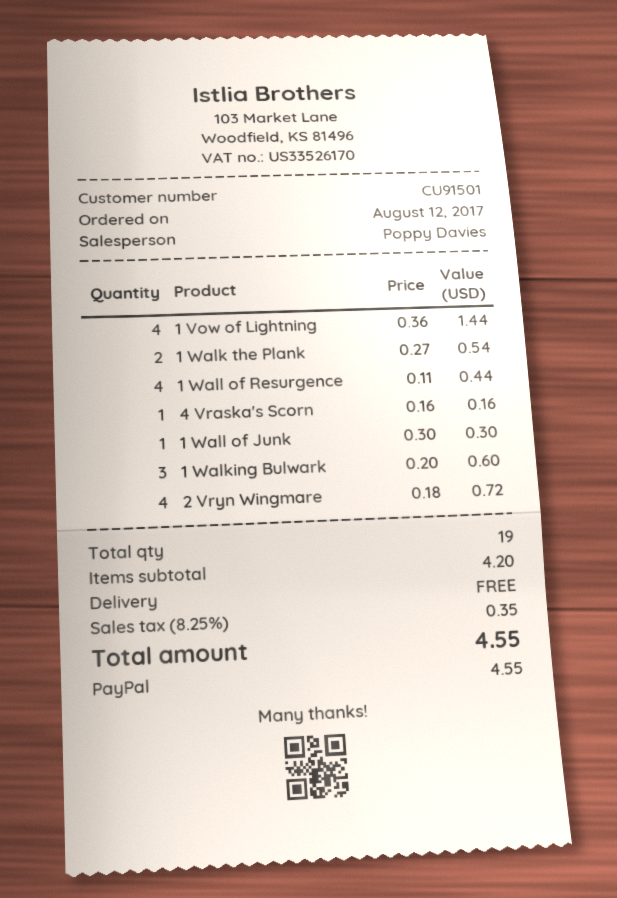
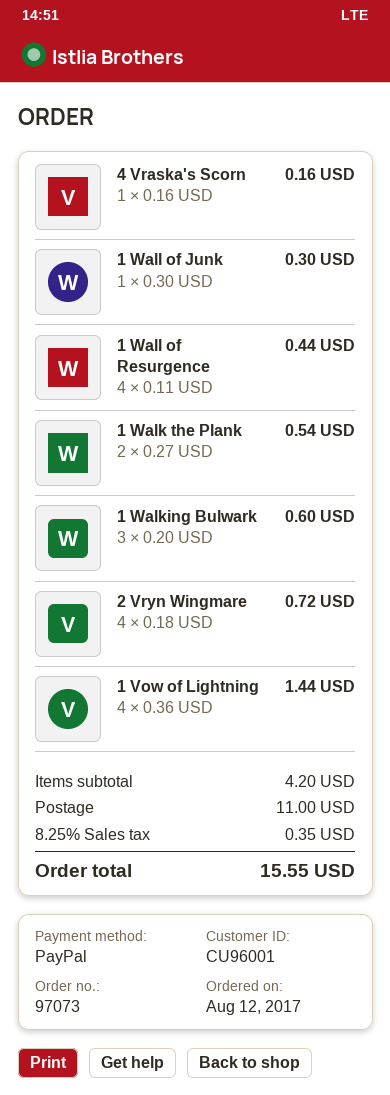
customer number: CU91501 -> CU96001
shipping: 0.00 -> 11.00
total: 4.55 -> 15.55

